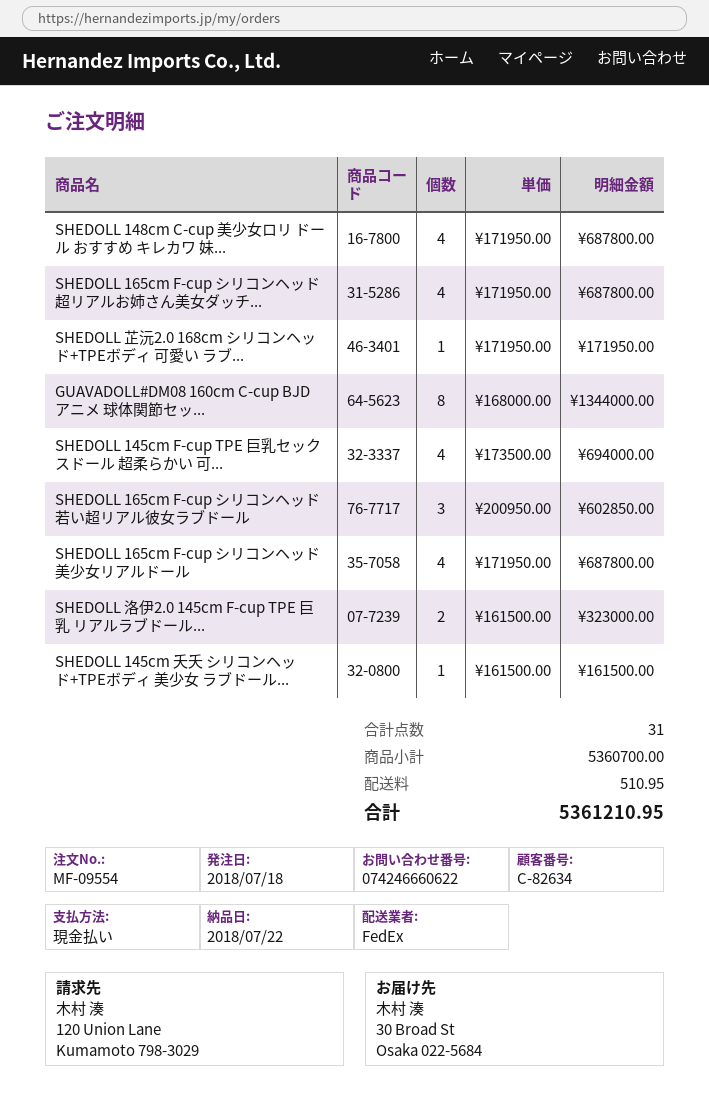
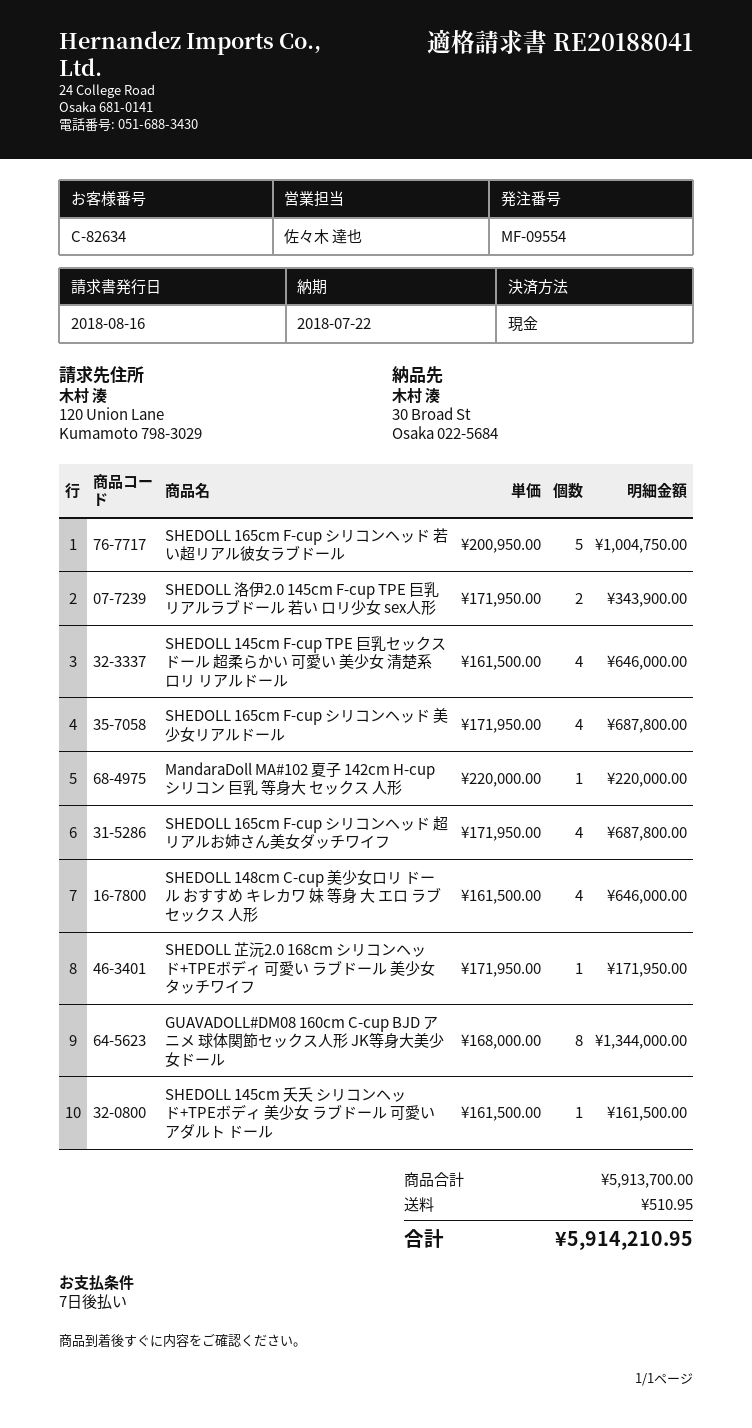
SHEDOLL 148cm C-cup 美少女ロリ ドール おすすめ キレカワ 妹...: 4 x 171950.00 = 687800.00 -> 4 x 161500.00 = 646000.00
SHEDOLL 145cm F-cup TPE 巨乳セックスドール 超柔らかい 可...: 4 x 173500.00 = 694000.00 -> 4 x 161500.00 = 646000.00
SHEDOLL 165cm F-cup シリコンヘッド 若い超リアル彼女ラブドール: 3 x 200950.00 = 602850.00 -> 5 x 200950.00 = 1004750.00
SHEDOLL 洛伊2.0 145cm F-cup TPE 巨乳 リアルラブドール...: 2 x 161500.00 = 323000.00 -> 2 x 171950.00 = 343900.00
MandaraDoll MA#102 夏子 142cm H-cup シリコン 巨乳 等身大 セックス 人形: none -> 1 x 220000.00 = 220000.00
subtotal: 5360700.00 -> 5913700.00
total: 5361210.95 -> 5914210.95

